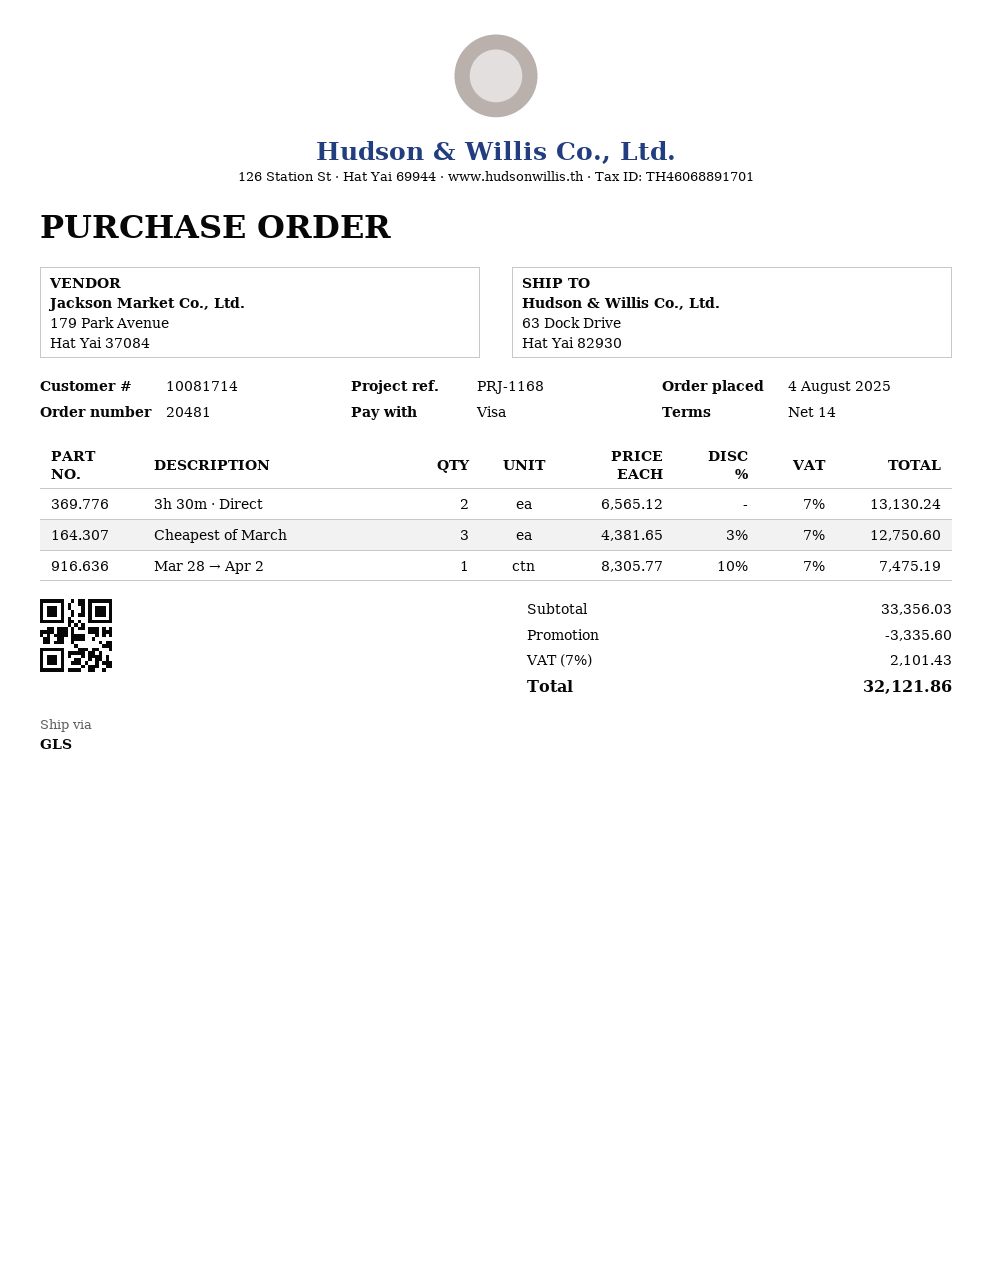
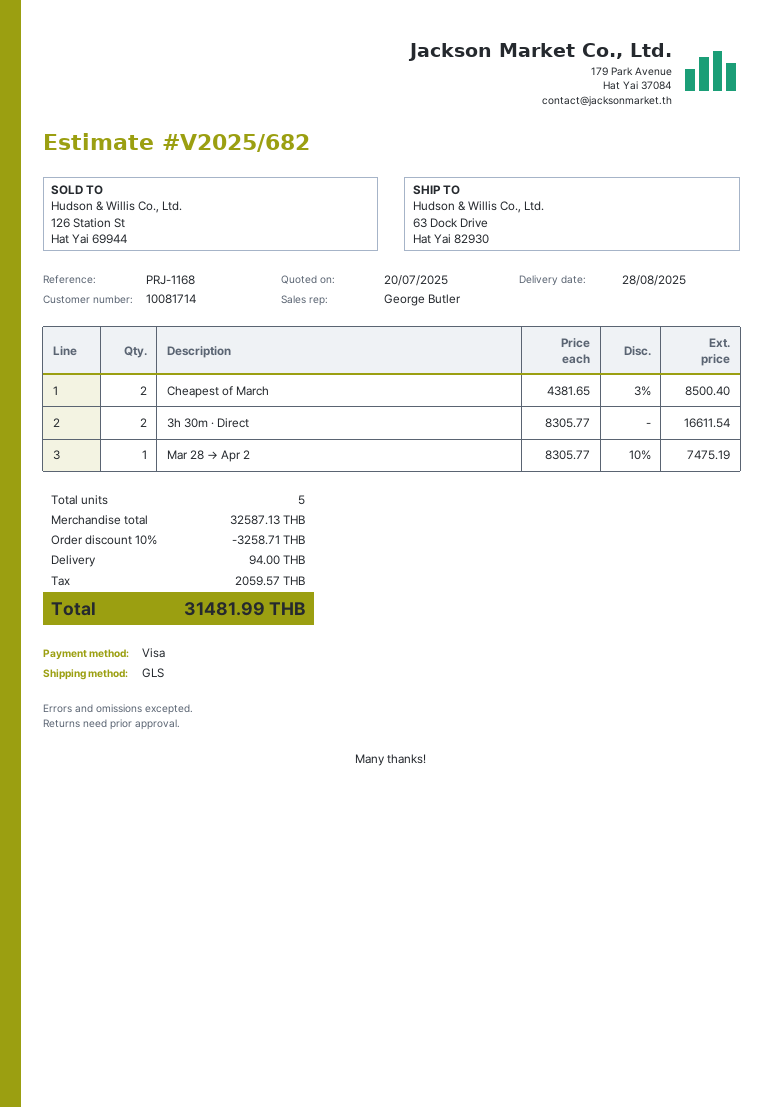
3h 30m · Direct: 2 x 6565.12 = 13130.24 -> 2 x 8305.77 = 16611.54
Cheapest of March: 3 x 4381.65 - 3% = 12750.60 -> 2 x 4381.65 - 3% = 8500.40
subtotal: 33356.03 -> 32587.13
discount: 3335.60 -> 3258.71
shipping: none -> 94.00
tax: 2101.43 -> 2059.57
total: 32121.86 -> 31481.99

